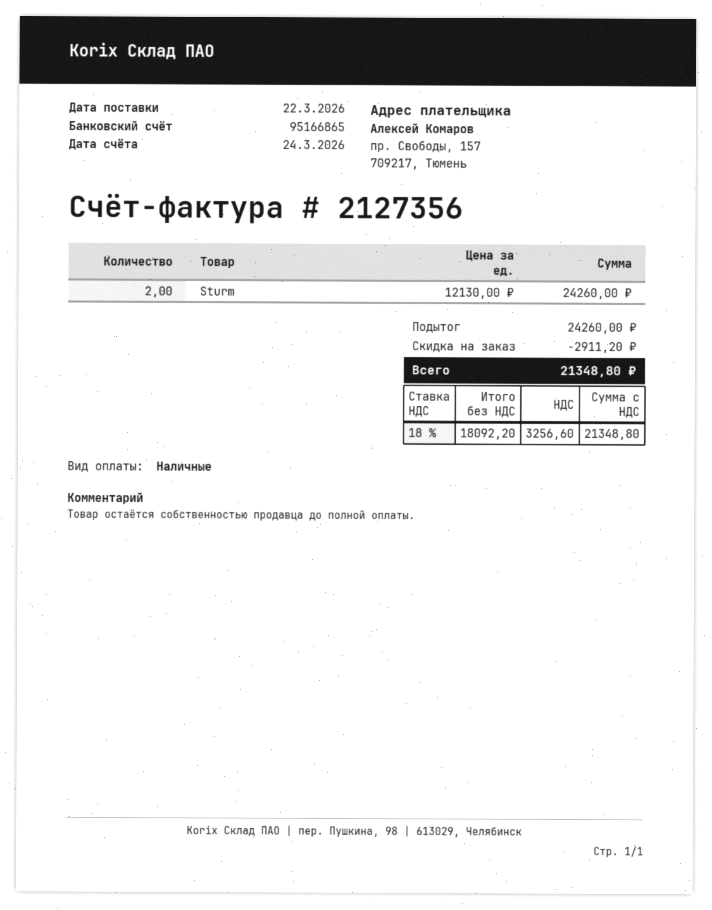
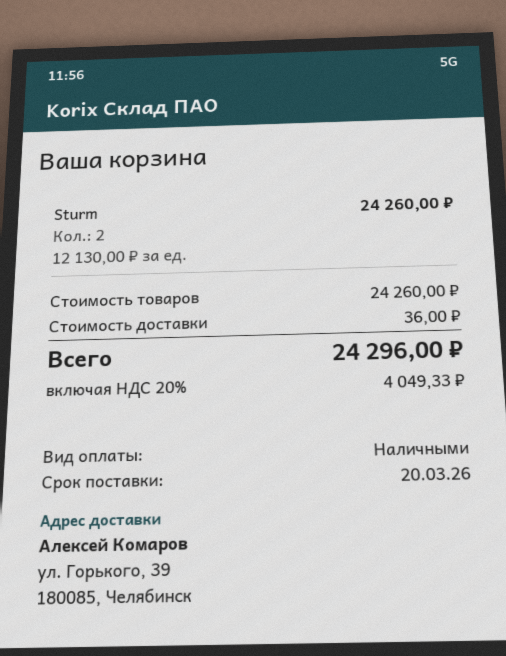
delivery date: 2026-03-22 -> 2026-03-20
discount: 2911.20 -> none
shipping: none -> 36.00
tax: 18% = 3256.60 -> 20% = 4049.33
total: 21348.80 -> 24296.00

